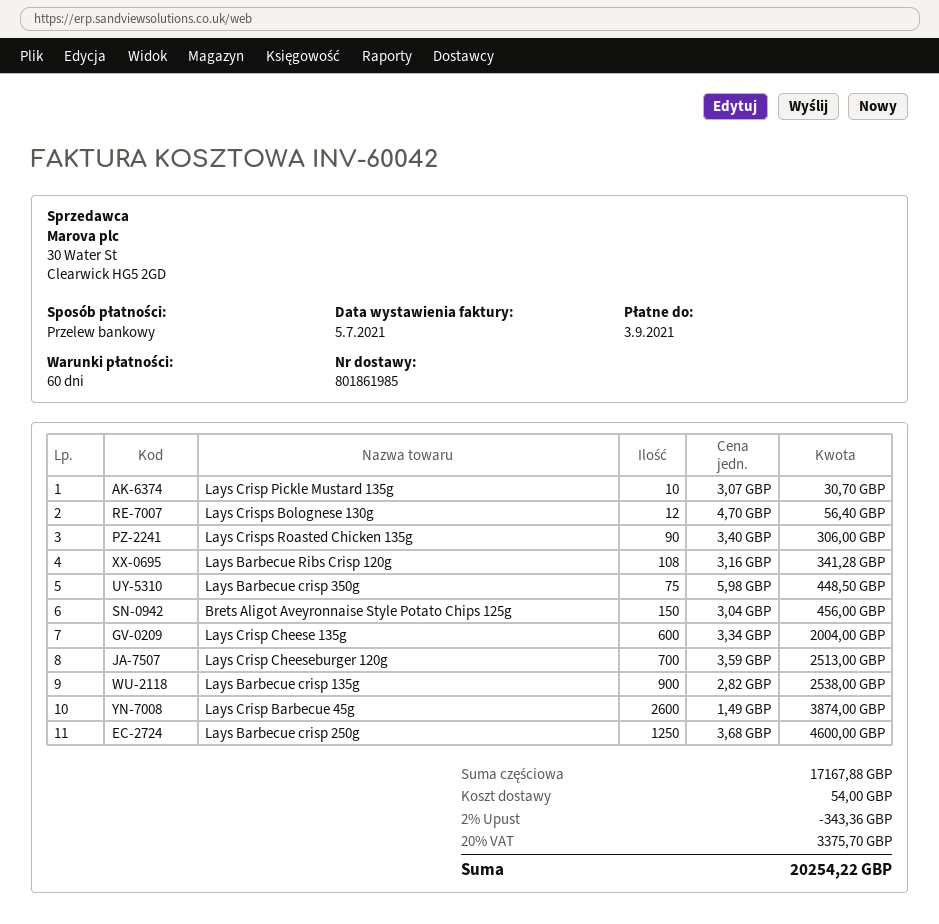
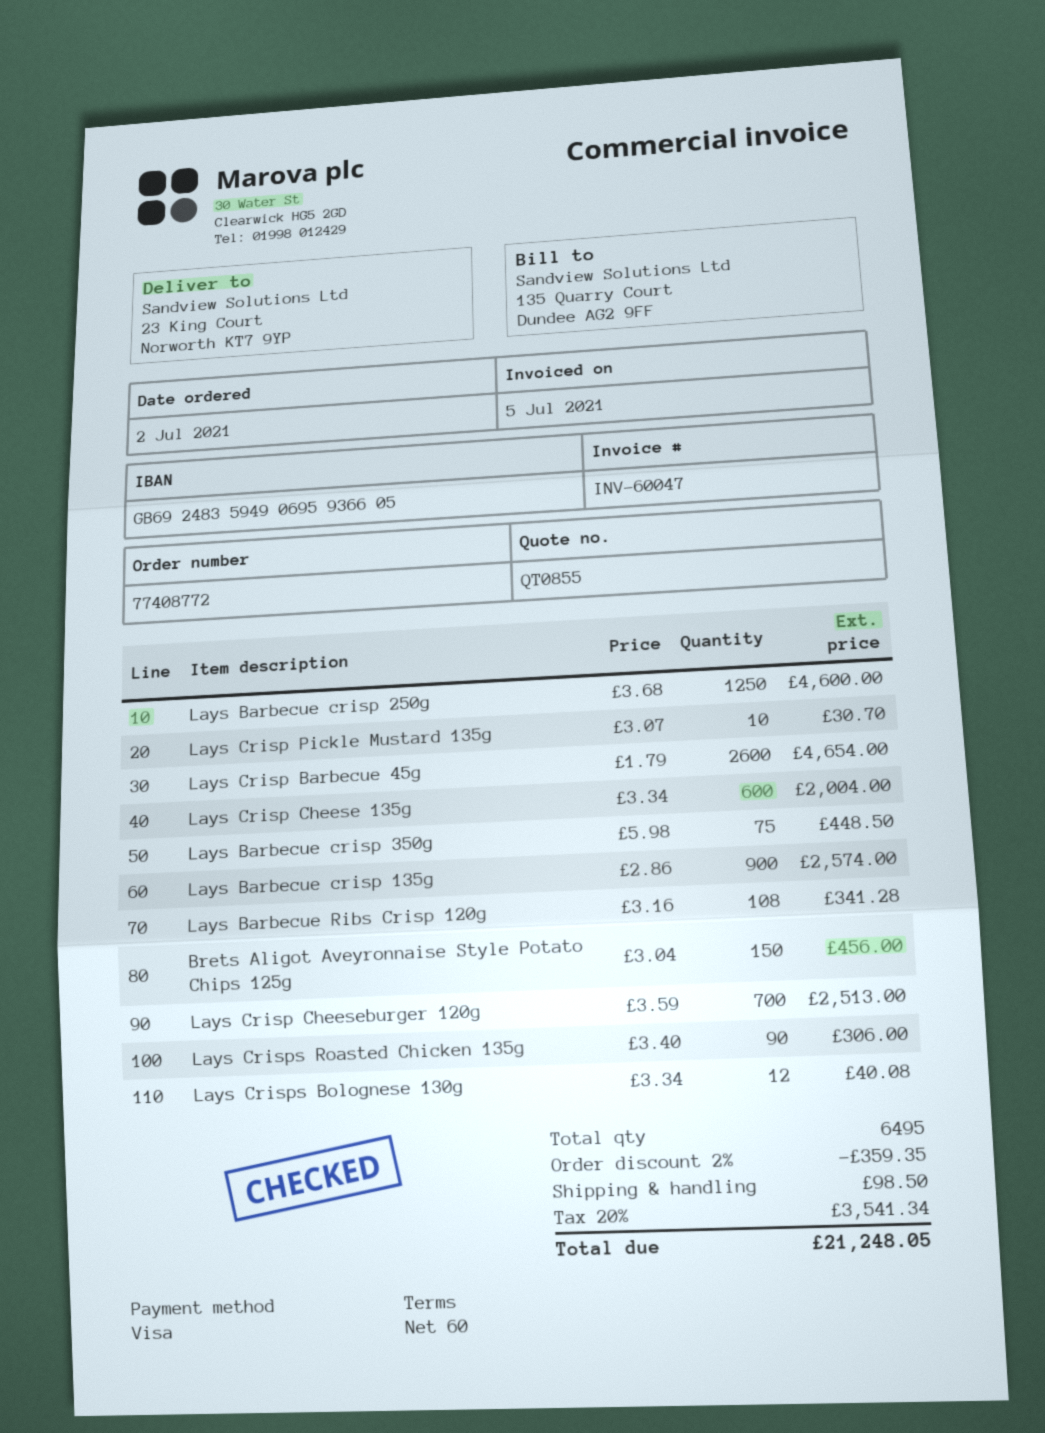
invoice number: INV-60042 -> INV-60047
payment method: bank transfer -> Visa
Lays Crisps Bolognese 130g: 12 x 4.70 = 56.40 -> 12 x 3.34 = 40.08
Lays Barbecue crisp 135g: 900 x 2.82 = 2538.00 -> 900 x 2.86 = 2574.00
Lays Crisp Barbecue 45g: 2600 x 1.49 = 3874.00 -> 2600 x 1.79 = 4654.00
discount: 2% = 343.36 -> 2% = 359.35
shipping: 54.00 -> 98.50
tax: 20% = 3375.70 -> 20% = 3541.34
total: 20254.22 -> 21248.05

